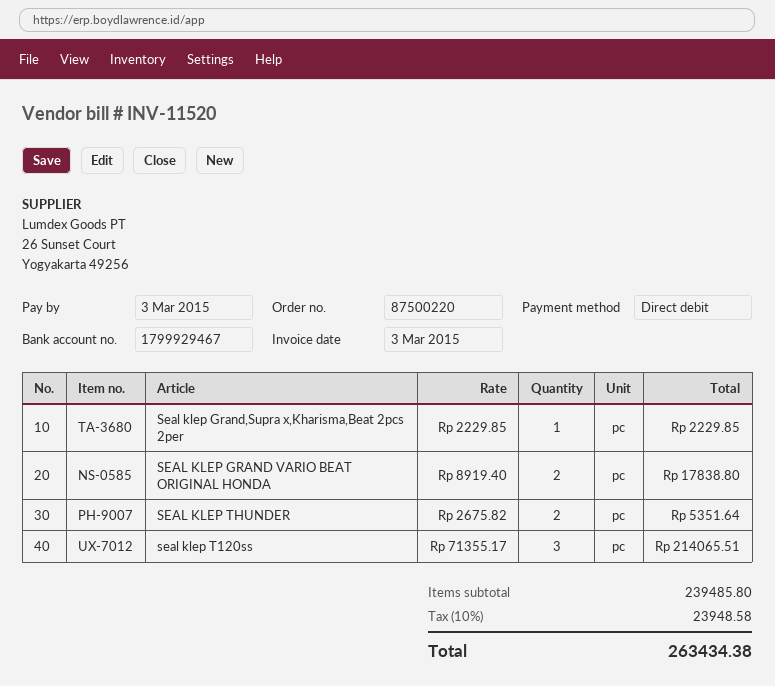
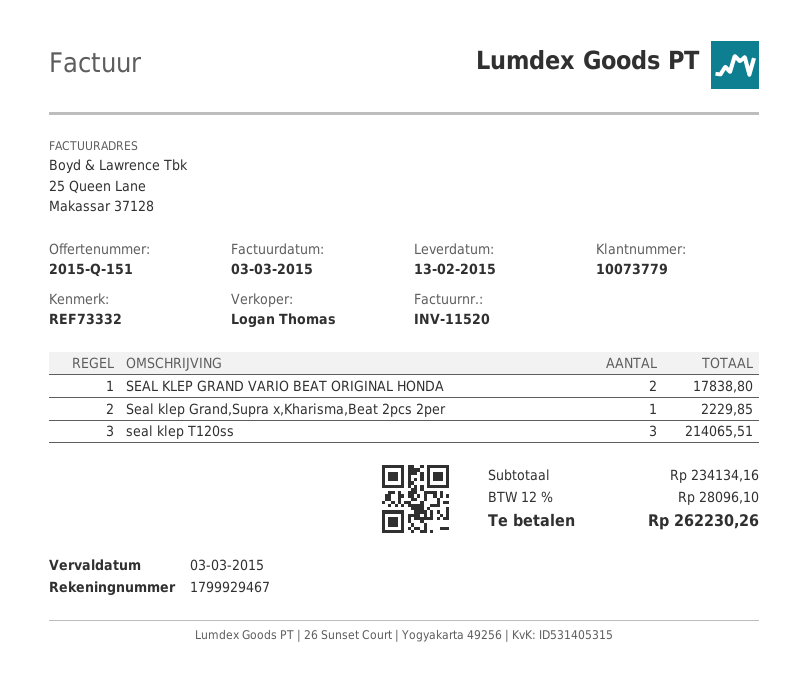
SEAL KLEP THUNDER: 2 for 5351.64 -> none
subtotal: 239485.80 -> 234134.16
tax: 10% = 23948.58 -> 12% = 28096.10
total: 263434.38 -> 262230.26

